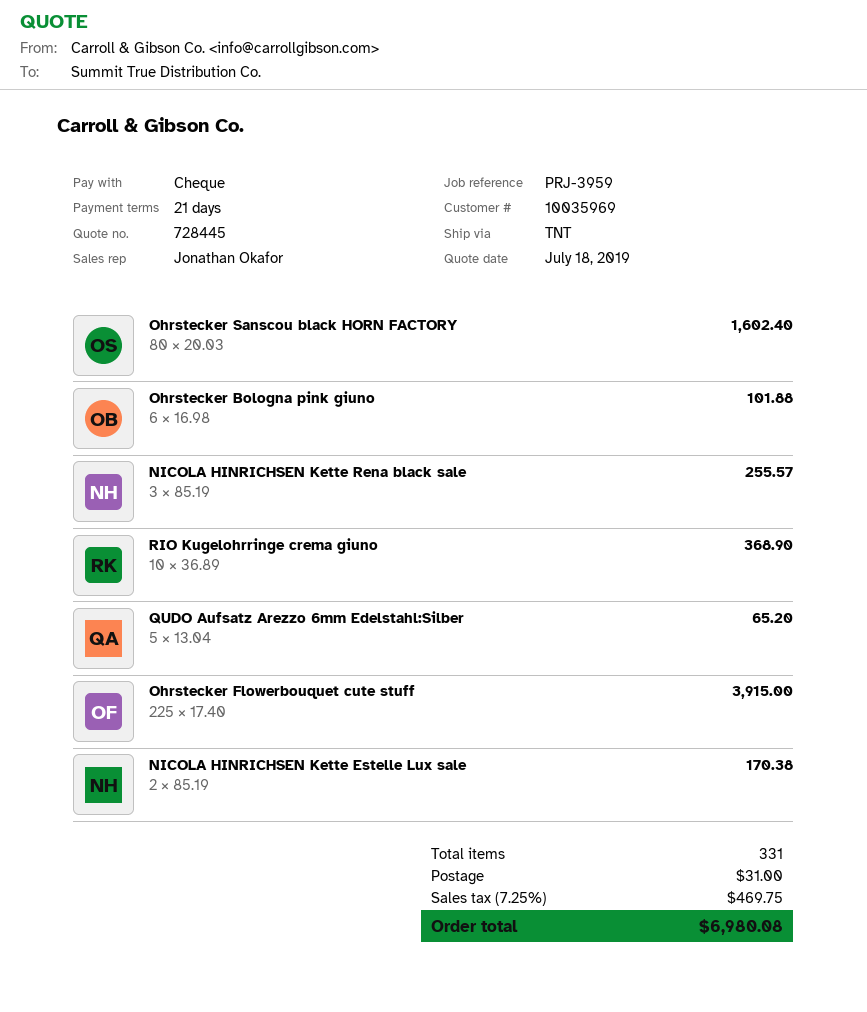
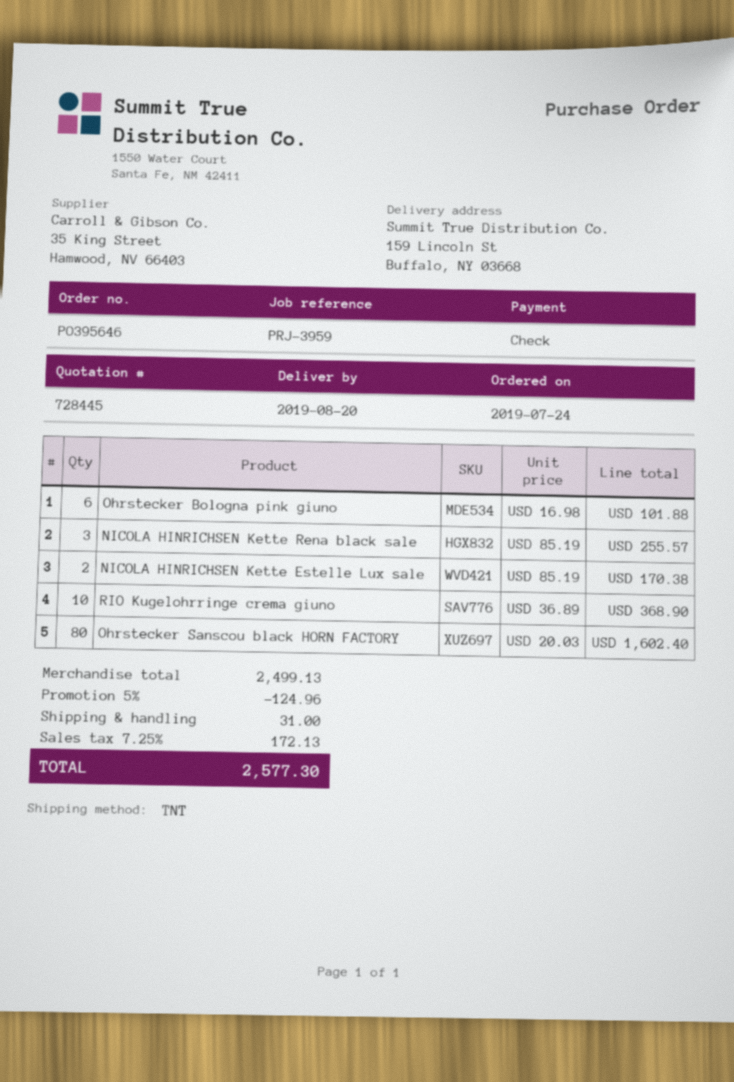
QUDO Aufsatz Arezzo 6mm Edelstahl:Silber: 5 x 13.04 = 65.20 -> none
Ohrstecker Flowerbouquet cute stuff: 225 x 17.40 = 3915.00 -> none
discount: none -> 5% = 124.96
tax: 7.25% = 469.75 -> 7.25% = 172.13
total: 6980.08 -> 2577.30

